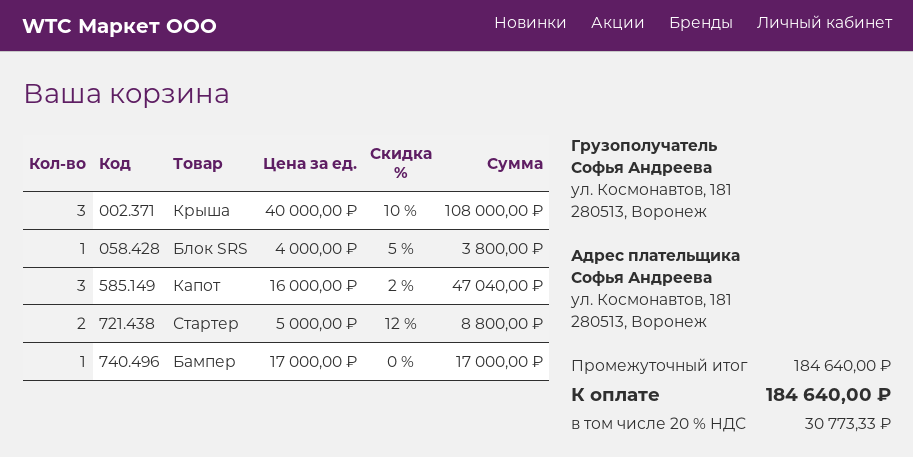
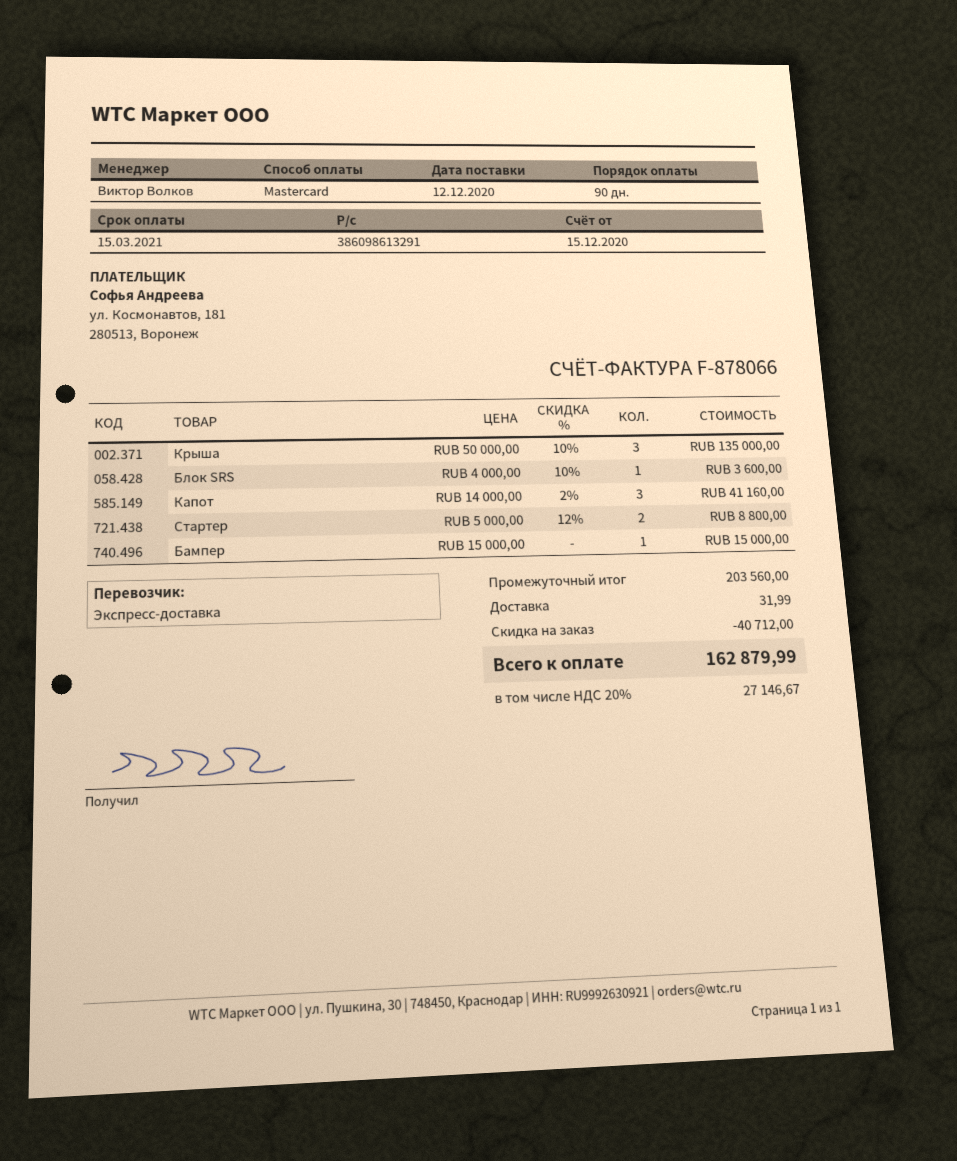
Крыша: 3 x 40000.00 - 10% = 108000.00 -> 3 x 50000.00 - 10% = 135000.00
Блок SRS: 1 x 4000.00 - 5% = 3800.00 -> 1 x 4000.00 - 10% = 3600.00
Капот: 3 x 16000.00 - 2% = 47040.00 -> 3 x 14000.00 - 2% = 41160.00
Бампер: 1 x 17000.00 = 17000.00 -> 1 x 15000.00 = 15000.00
subtotal: 184640.00 -> 203560.00
discount: none -> 40712.00
shipping: none -> 31.99
tax: 20% = 30773.33 -> 20% = 27146.67
total: 184640.00 -> 162879.99

